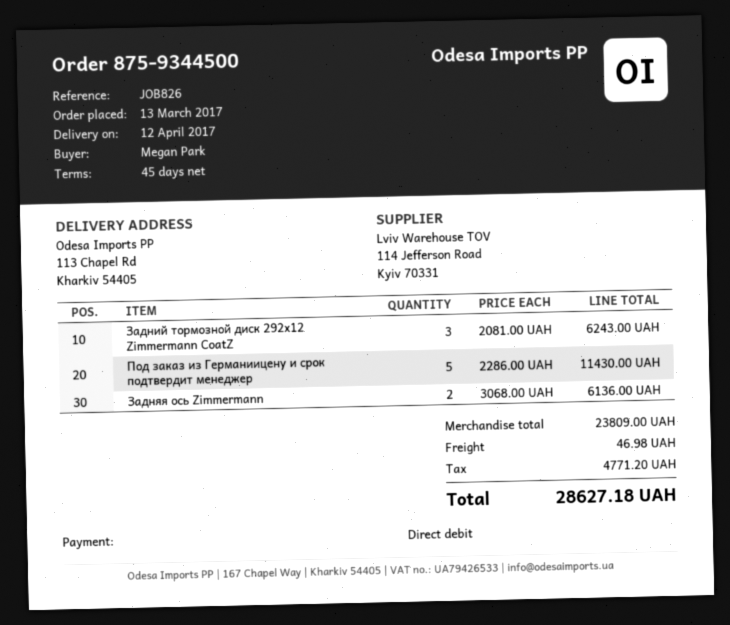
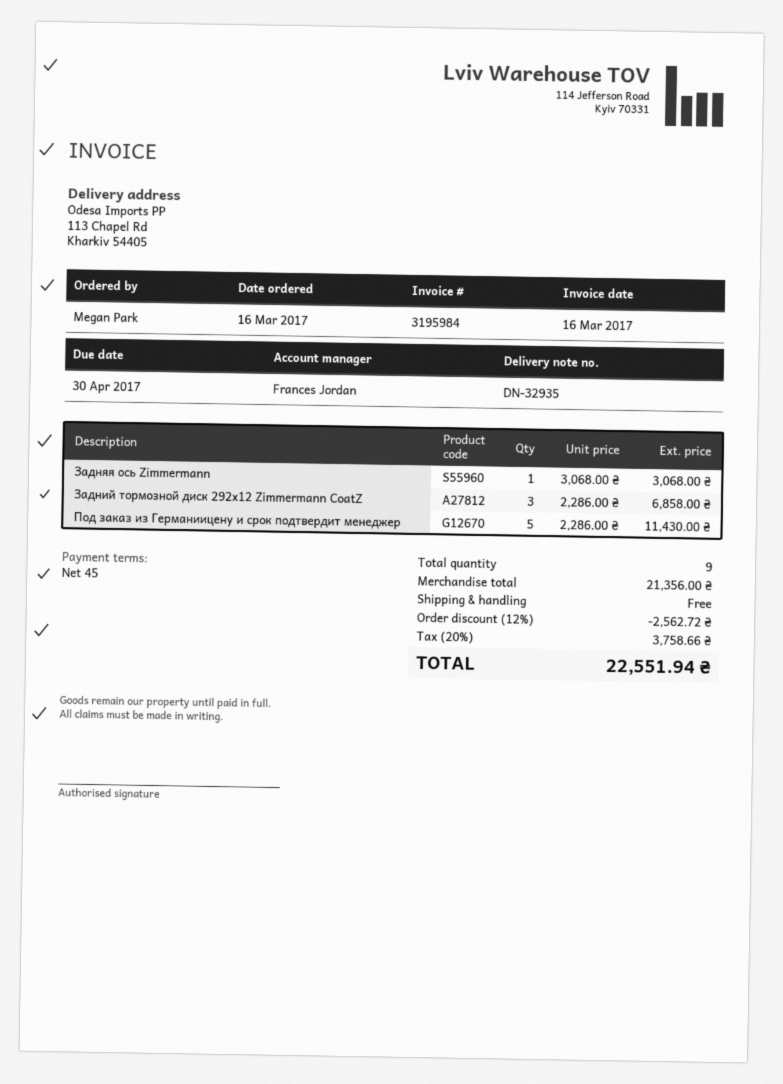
order date: 2017-03-13 -> 2017-03-16
Задний тормозной диск 292x12 Zimmermann CoatZ: 3 x 2081.00 = 6243.00 -> 3 x 2286.00 = 6858.00
Задняя ось Zimmermann: 2 x 3068.00 = 6136.00 -> 1 x 3068.00 = 3068.00
subtotal: 23809.00 -> 21356.00
discount: none -> 12% = 2562.72
shipping: 46.98 -> 0.00
tax: 4771.20 -> 3758.66
total: 28627.18 -> 22551.94

